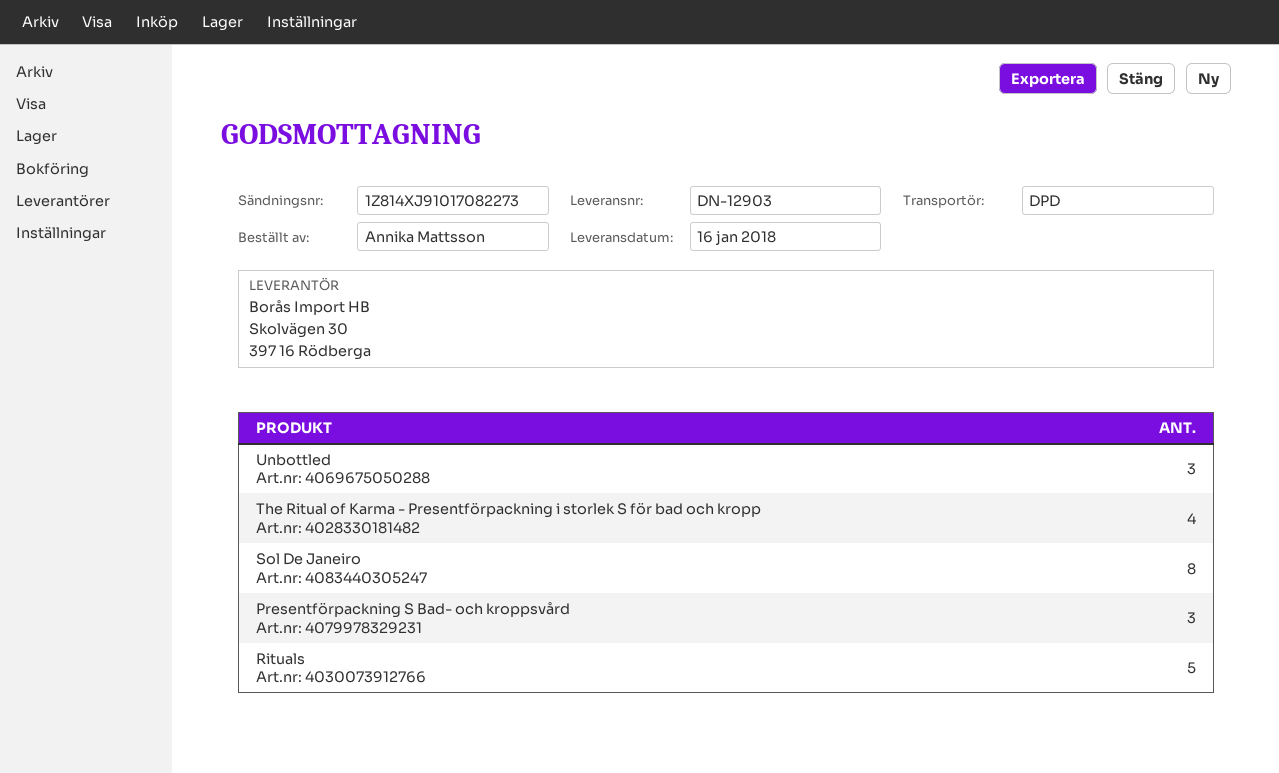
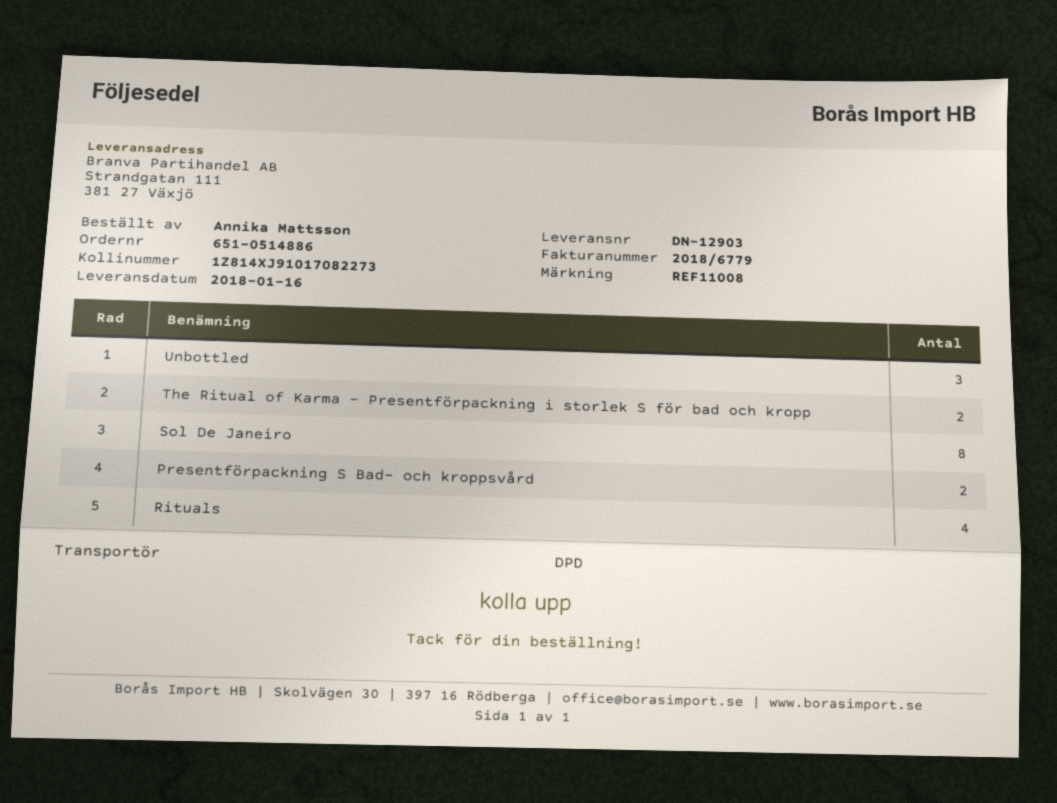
The Ritual of Karma - Presentförpackning i storlek S för bad och kropp: 4 -> 2
Presentförpackning S Bad- och kroppsvård: 3 -> 2
Rituals: 5 -> 4

